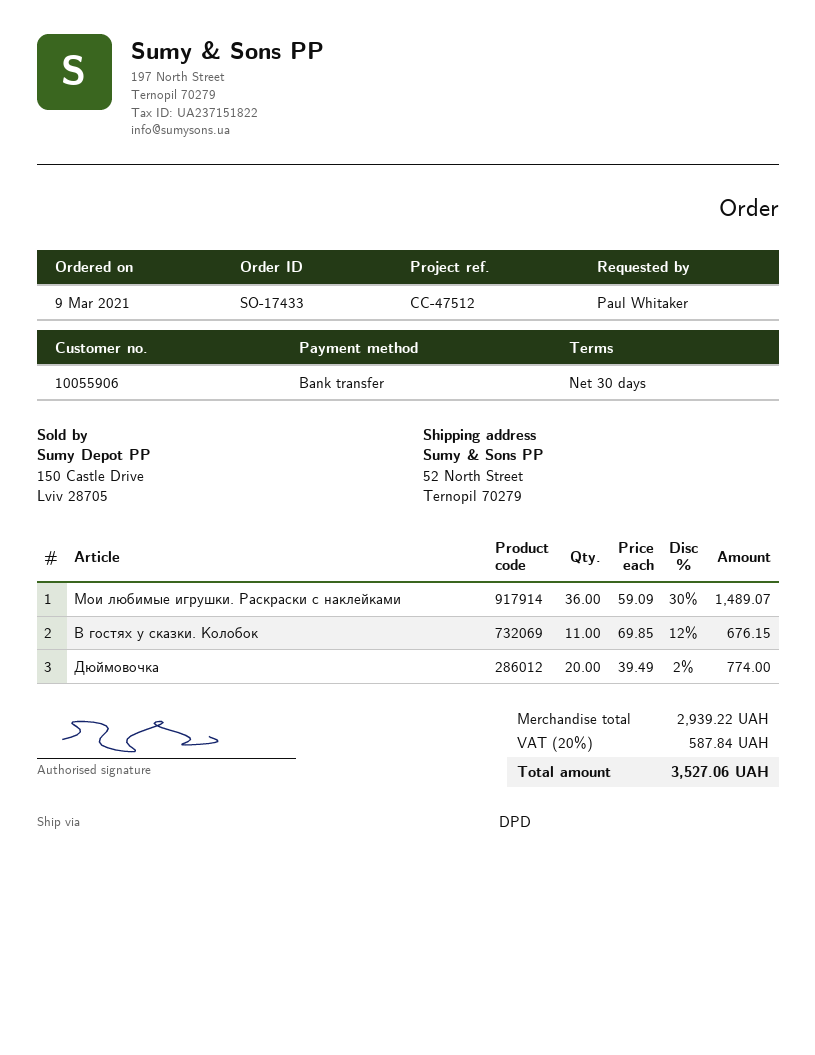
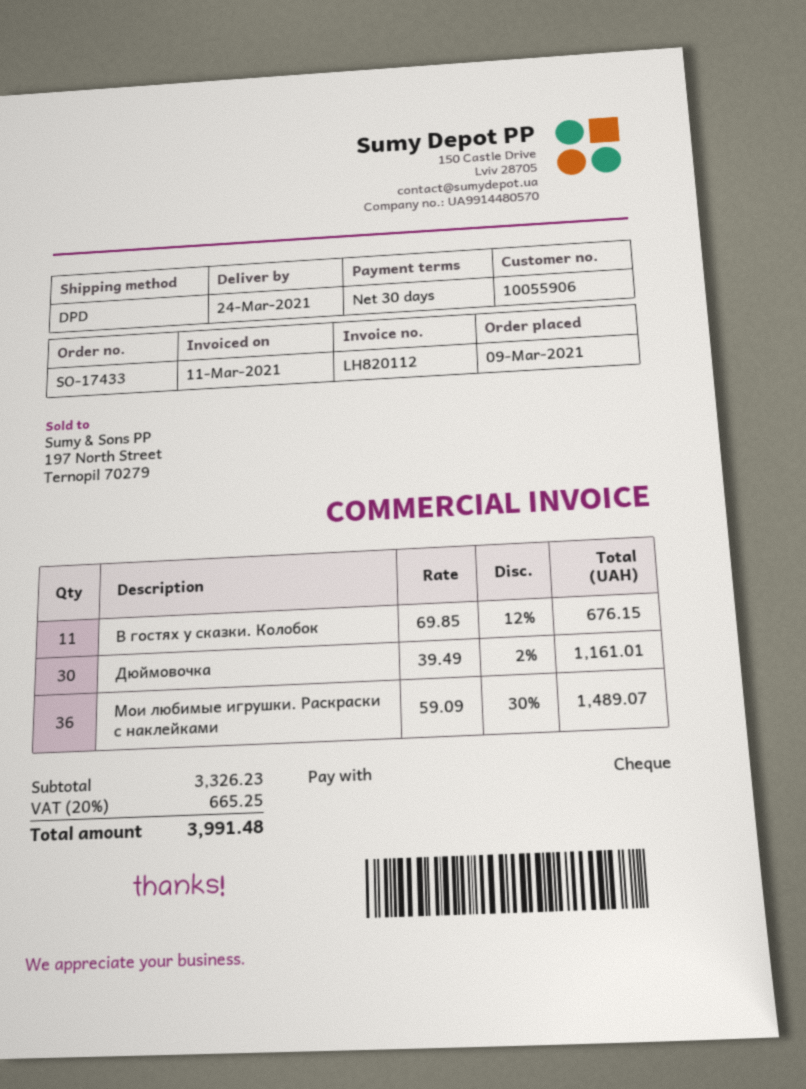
payment method: bank transfer -> cheque
Дюймовочка: 20 x 39.49 - 2% = 774.00 -> 30 x 39.49 - 2% = 1161.01
subtotal: 2939.22 -> 3326.23
tax: 20% = 587.84 -> 20% = 665.25
total: 3527.06 -> 3991.48

